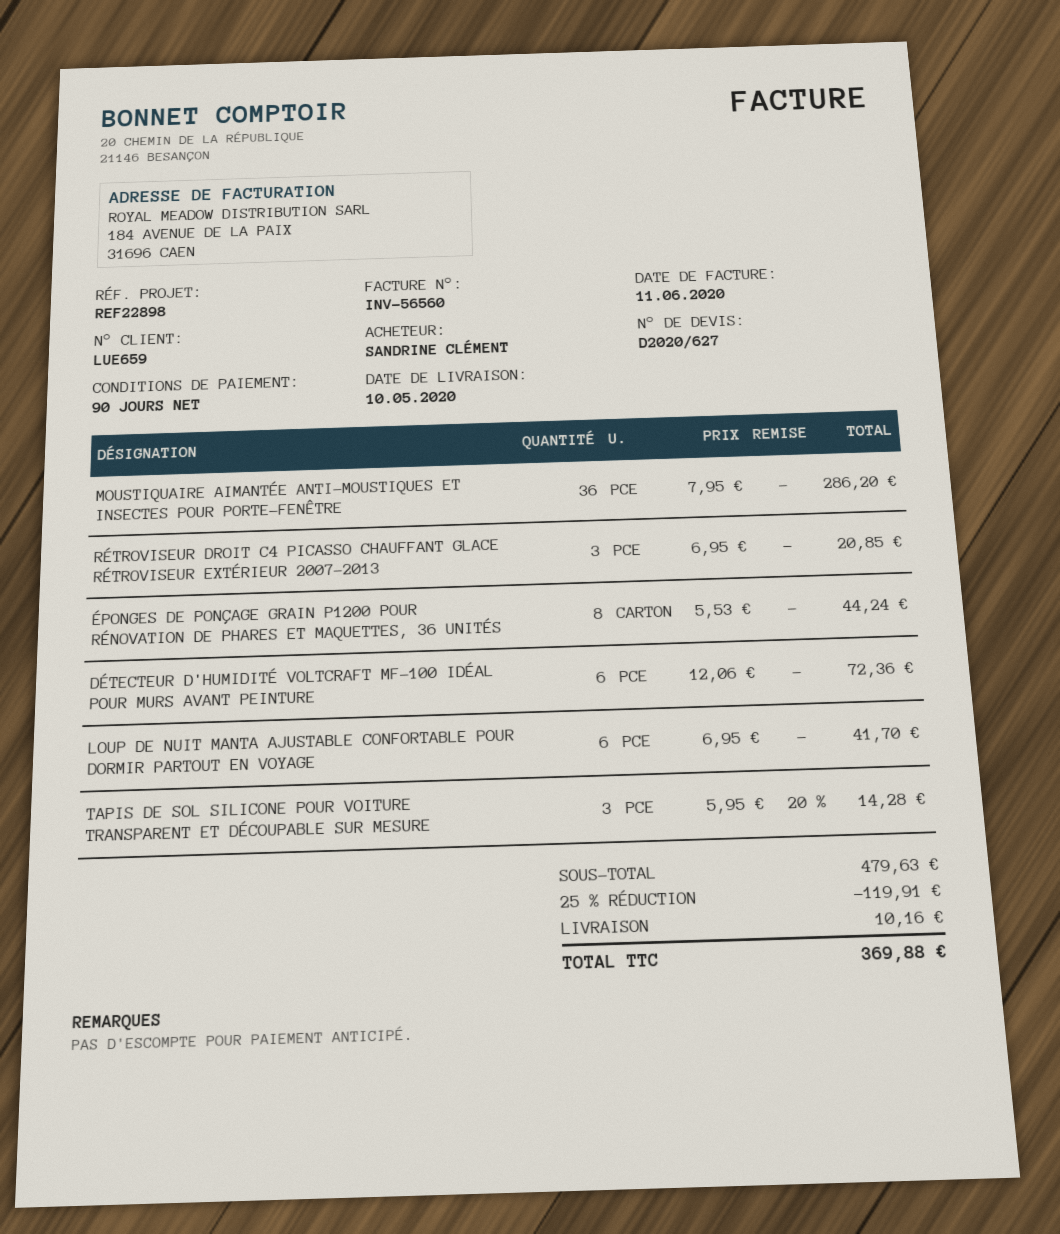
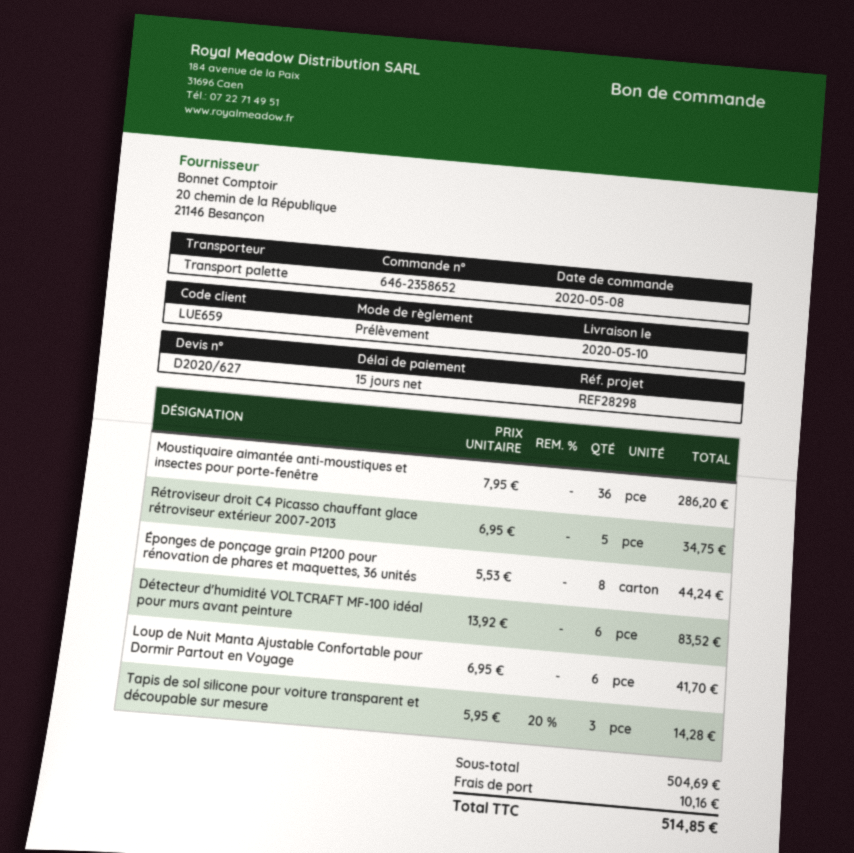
payment terms: 90 days -> 15 days
reference: REF22898 -> REF28298
RÉTROVISEUR DROIT C4 PICASSO CHAUFFANT GLACE RÉTROVISEUR EXTÉRIEUR 2007-2013: 3 x 6.95 = 20.85 -> 5 x 6.95 = 34.75
DÉTECTEUR D'HUMIDITÉ VOLTCRAFT MF-100 IDÉAL POUR MURS AVANT PEINTURE: 6 x 12.06 = 72.36 -> 6 x 13.92 = 83.52
subtotal: 479.63 -> 504.69
discount: 25% = 119.91 -> none
total: 369.88 -> 514.85

